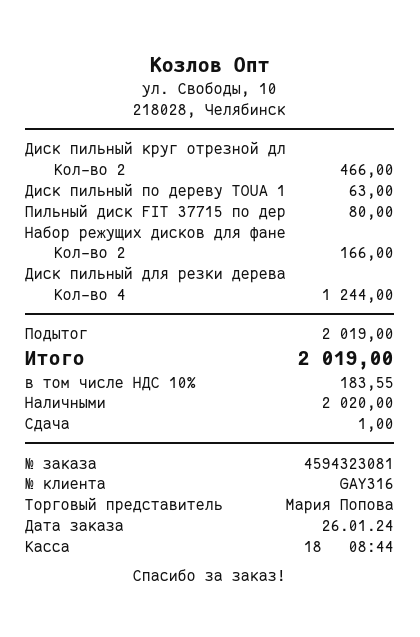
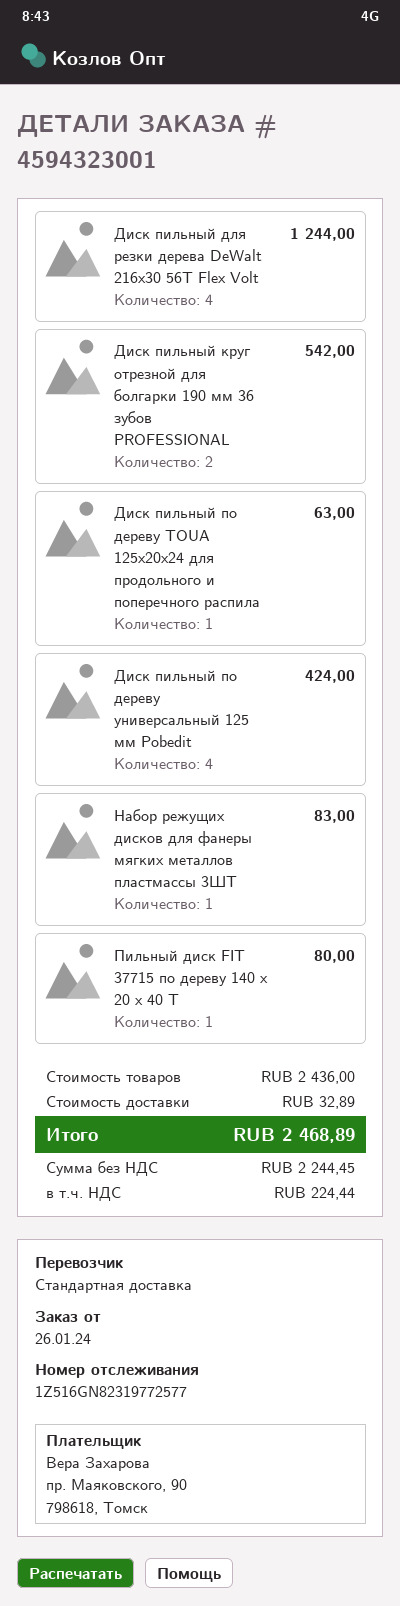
order number: 4594323081 -> 4594323001
Диск пильный круг отрезной дл: 2 for 466.00 -> 2 for 542.00
Набор режущих дисков для фане: 2 for 166.00 -> 1 for 83.00
Диск пильный по дереву универсальный 125 мм Pobedit: none -> 4 for 424.00
subtotal: 2019.00 -> 2436.00
shipping: none -> 32.89
tax: 183.55 -> 224.44
total: 2019.00 -> 2468.89

